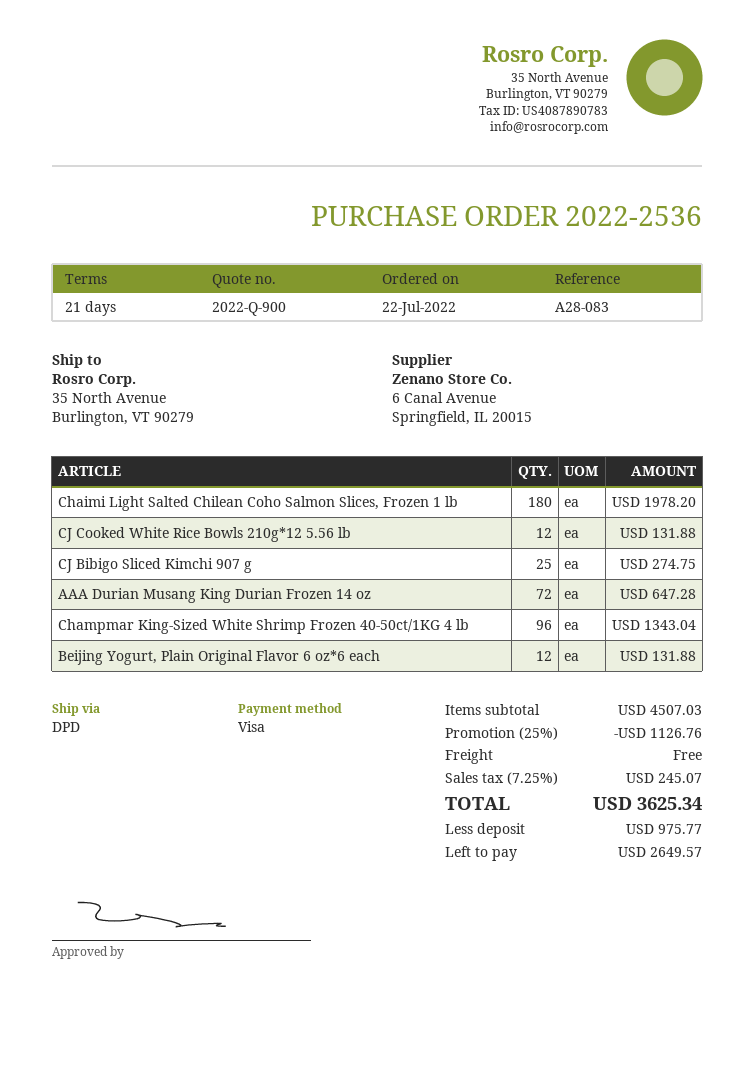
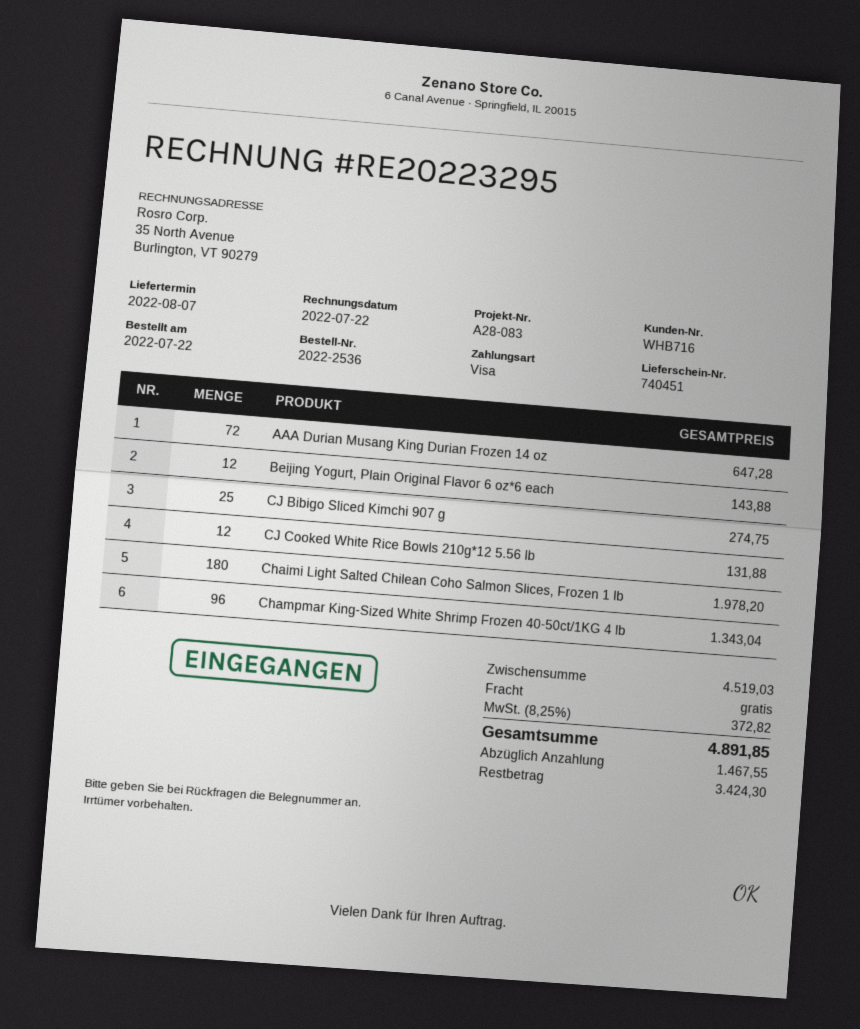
Beijing Yogurt, Plain Original Flavor 6 oz*6 each: 12 for 131.88 -> 12 for 143.88
subtotal: 4507.03 -> 4519.03
discount: 25% = 1126.76 -> none
tax: 7.25% = 245.07 -> 8.25% = 372.82
total: 3625.34 -> 4891.85
deposit: 975.77 -> 1467.55
balance: 2649.57 -> 3424.30

